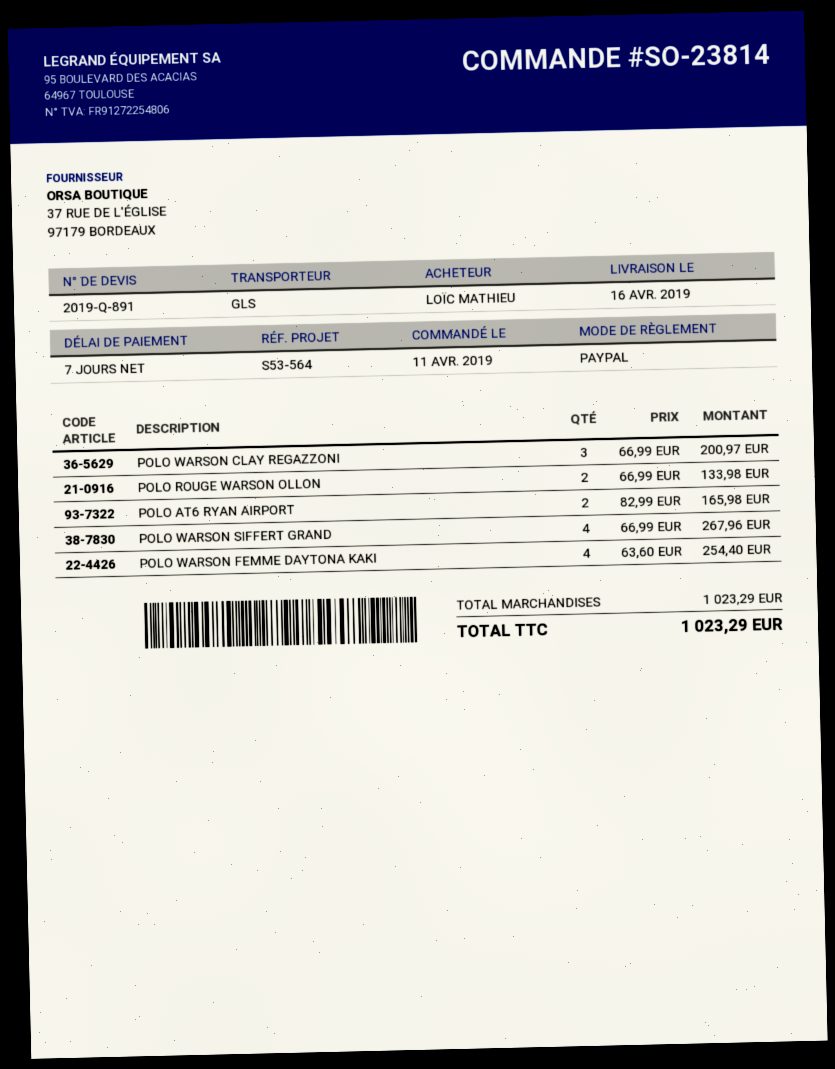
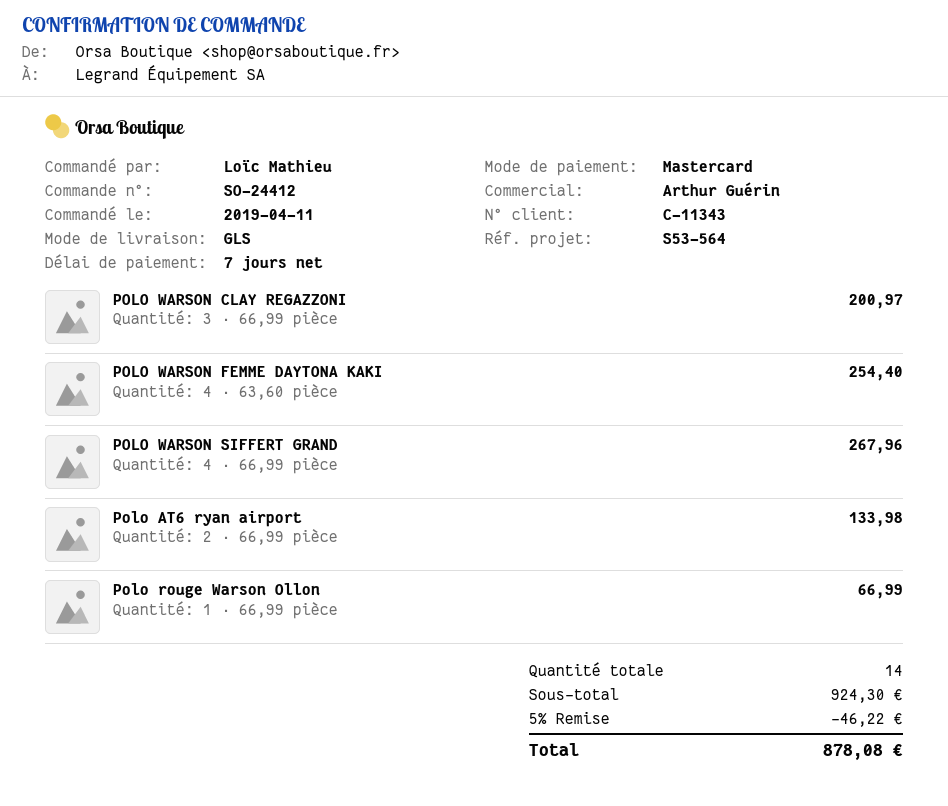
order number: SO-23814 -> SO-24412
payment method: PayPal -> Mastercard
POLO ROUGE WARSON OLLON: 2 x 66.99 = 133.98 -> 1 x 66.99 = 66.99
POLO AT6 RYAN AIRPORT: 2 x 82.99 = 165.98 -> 2 x 66.99 = 133.98
subtotal: 1023.29 -> 924.30
discount: none -> 5% = 46.22
total: 1023.29 -> 878.08

